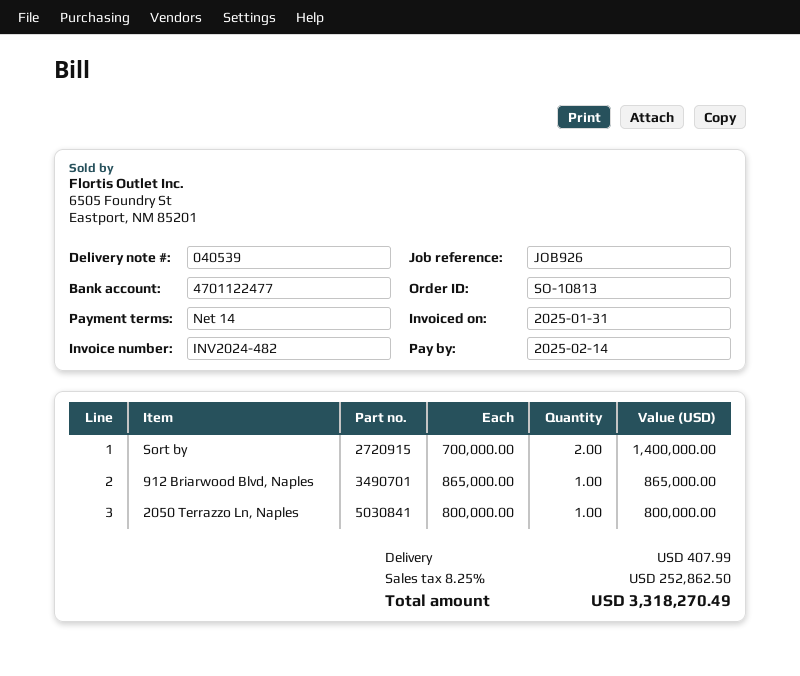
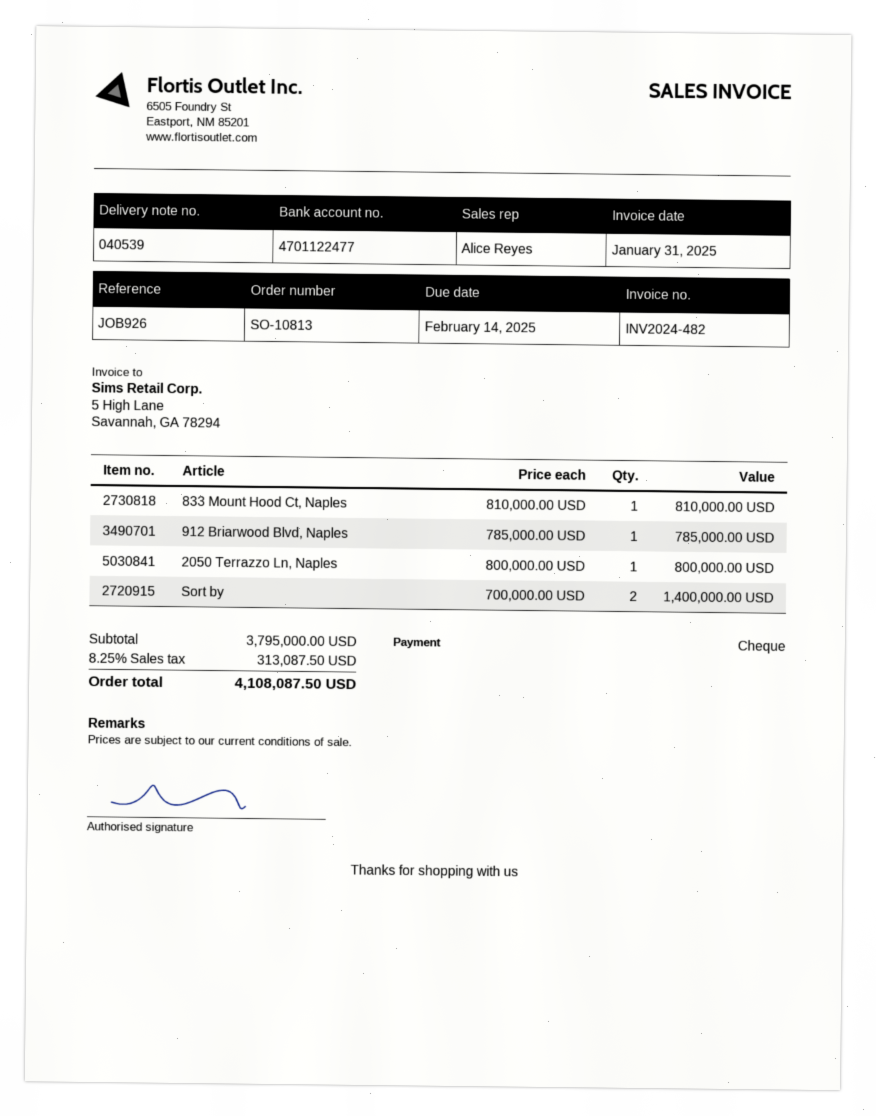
912 Briarwood Blvd, Naples: 1 x 865000.00 = 865000.00 -> 1 x 785000.00 = 785000.00
833 Mount Hood Ct, Naples: none -> 1 x 810000.00 = 810000.00
shipping: 407.99 -> none
tax: 8.25% = 252862.50 -> 8.25% = 313087.50
total: 3318270.49 -> 4108087.50

